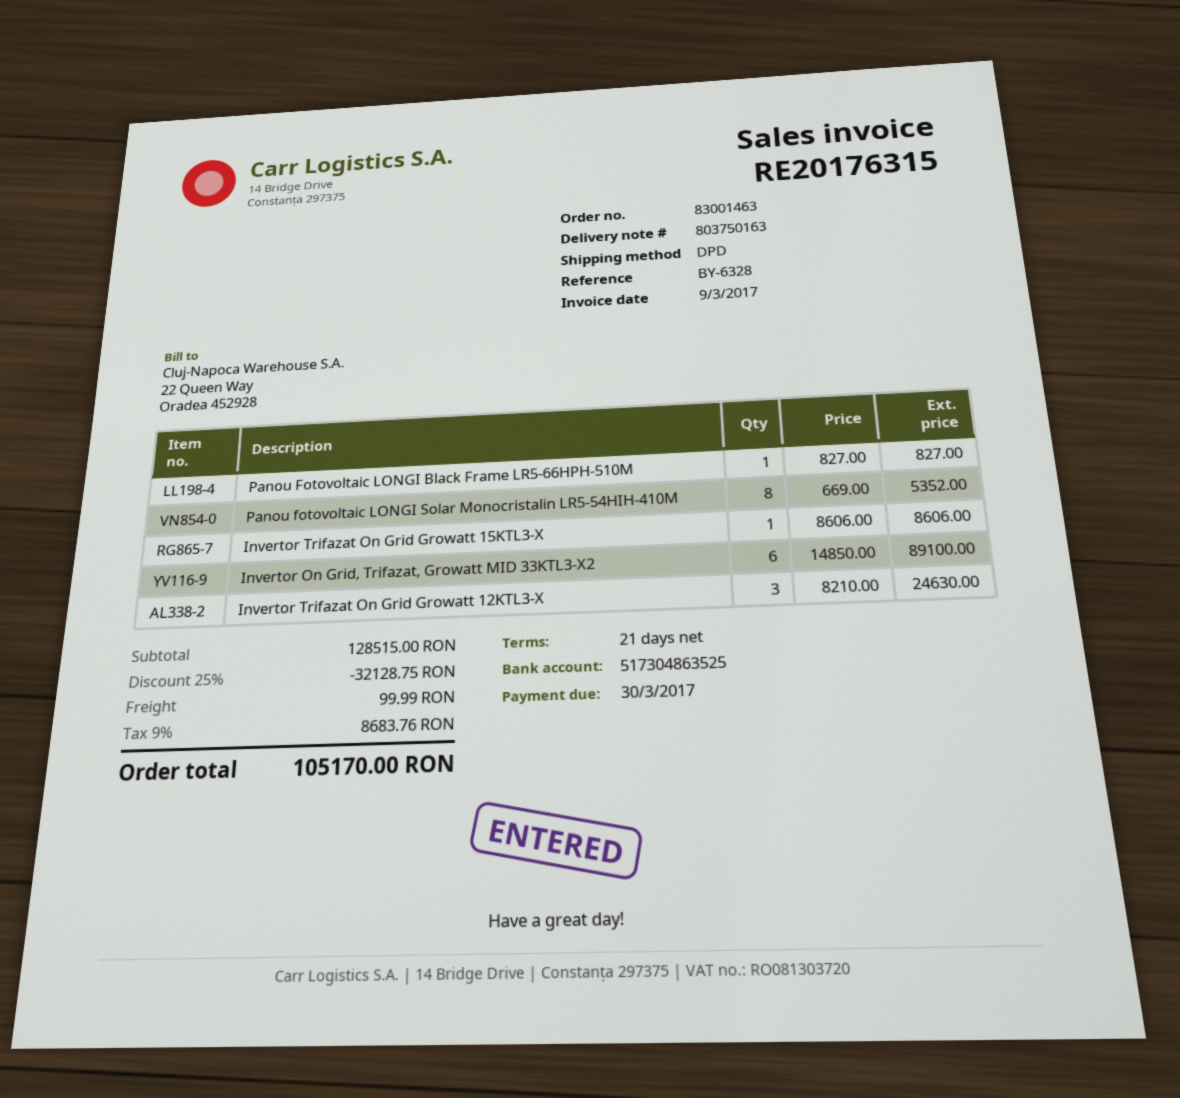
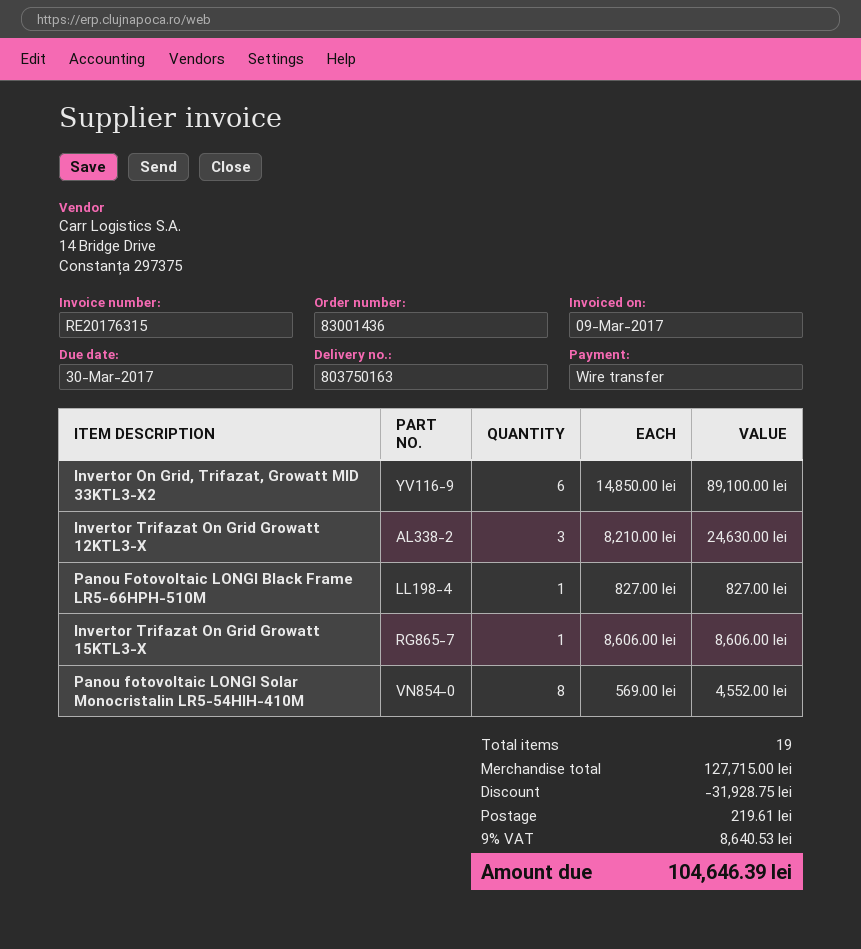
order number: 83001463 -> 83001436
Panou fotovoltaic LONGI Solar Monocristalin LR5-54HIH-410M: 8 x 669.00 = 5352.00 -> 8 x 569.00 = 4552.00
subtotal: 128515.00 -> 127715.00
discount: 32128.75 -> 31928.75
shipping: 99.99 -> 219.61
tax: 9% = 8683.76 -> 9% = 8640.53
total: 105170.00 -> 104646.39

